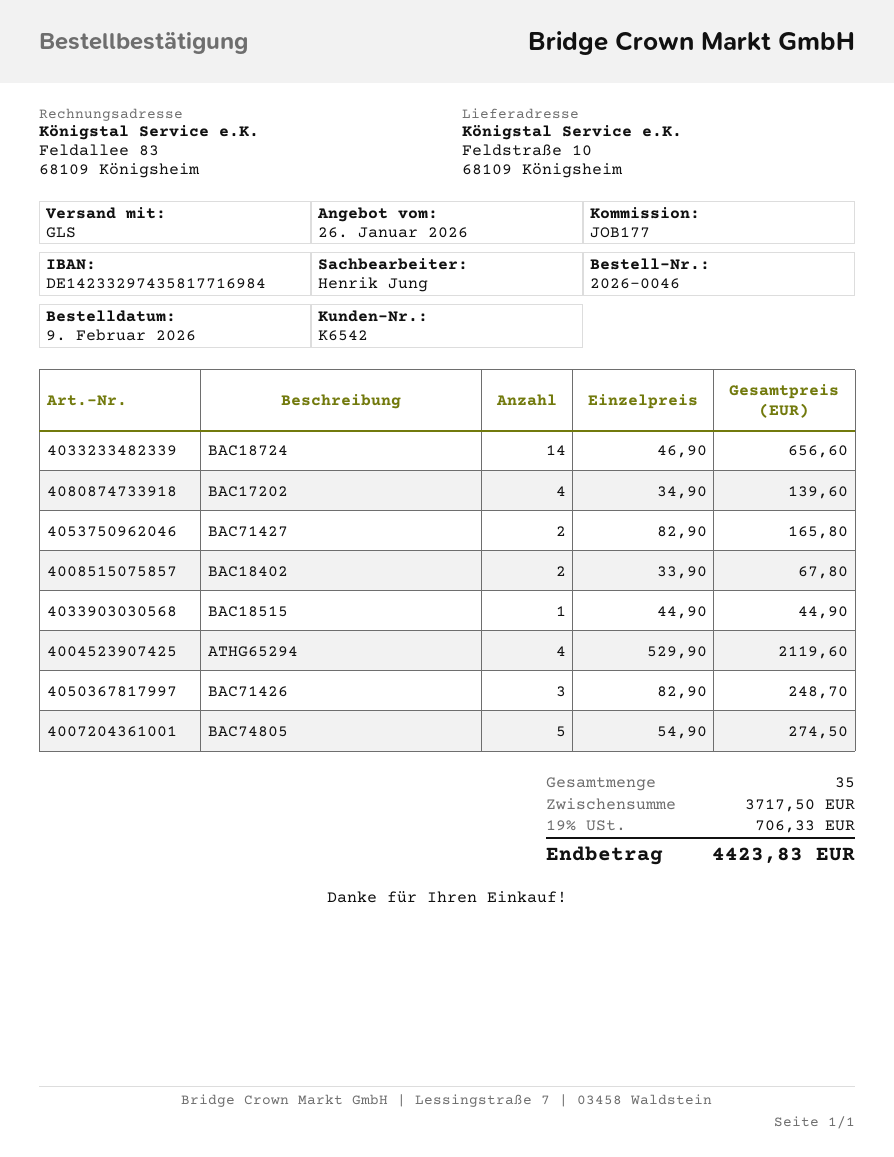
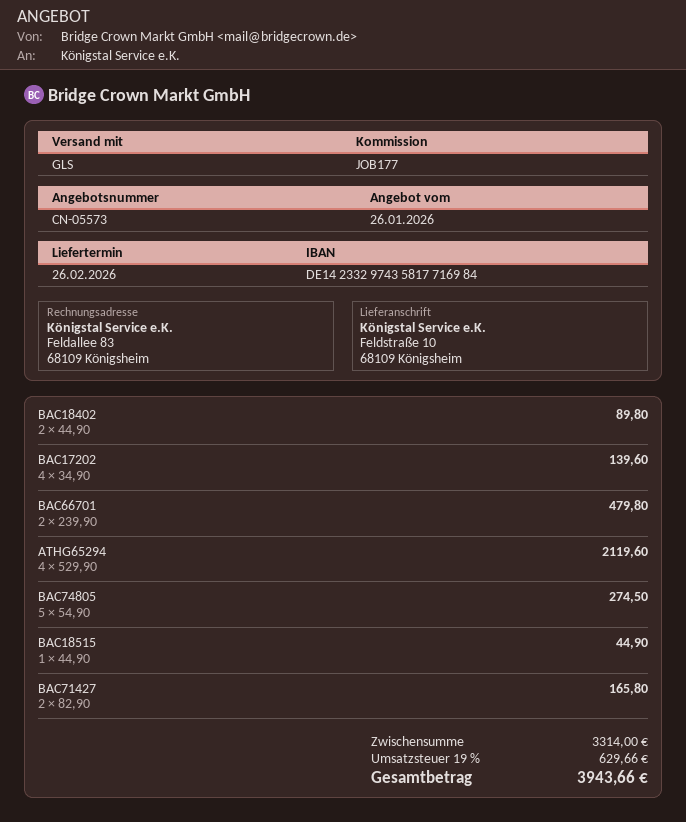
BAC18724: 14 x 46.90 = 656.60 -> none
BAC18402: 2 x 33.90 = 67.80 -> 2 x 44.90 = 89.80
BAC71426: 3 x 82.90 = 248.70 -> none
BAC66701: none -> 2 x 239.90 = 479.80
subtotal: 3717.50 -> 3314.00
tax: 19% = 706.33 -> 19% = 629.66
total: 4423.83 -> 3943.66

